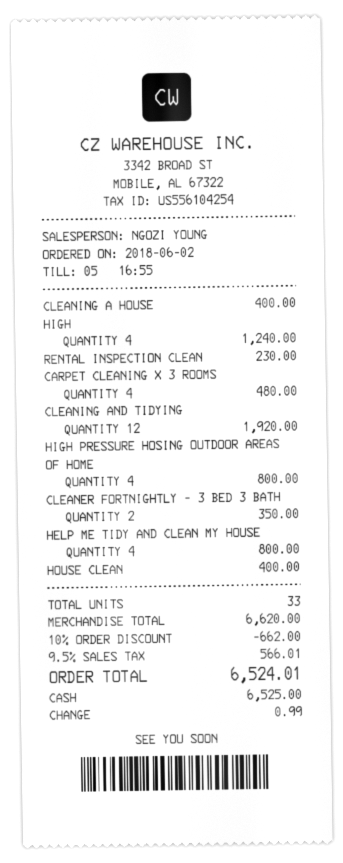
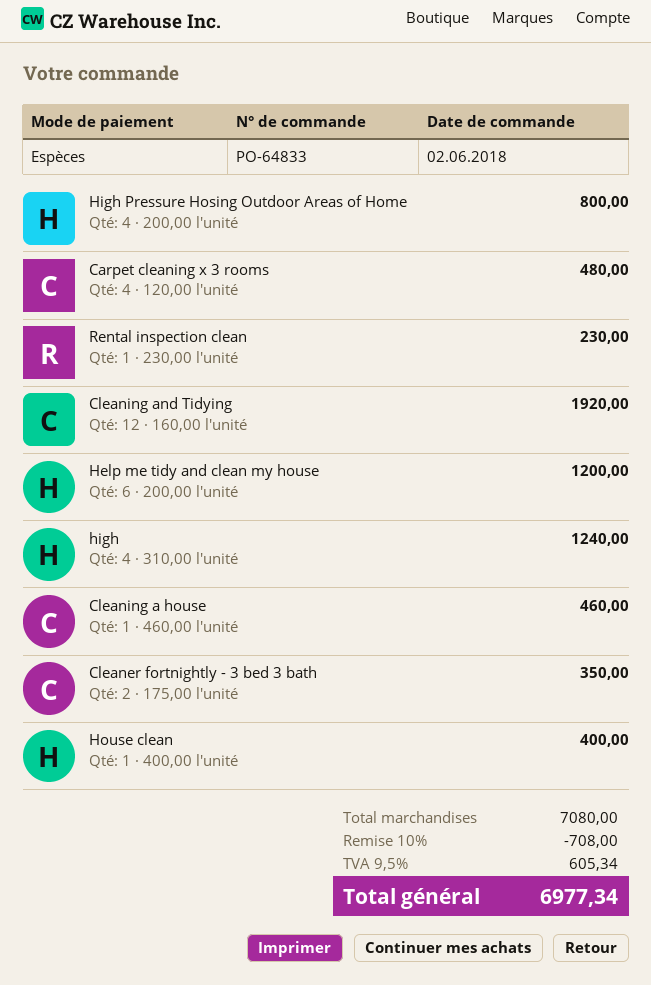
CLEANING A HOUSE: 1 for 400.00 -> 1 for 460.00
HELP ME TIDY AND CLEAN MY HOUSE: 4 for 800.00 -> 6 for 1200.00
subtotal: 6620.00 -> 7080.00
discount: 10% = 662.00 -> 10% = 708.00
tax: 9.5% = 566.01 -> 9.5% = 605.34
total: 6524.01 -> 6977.34

